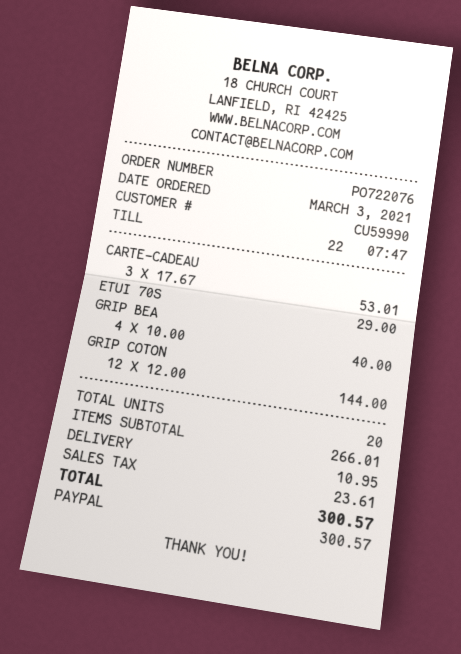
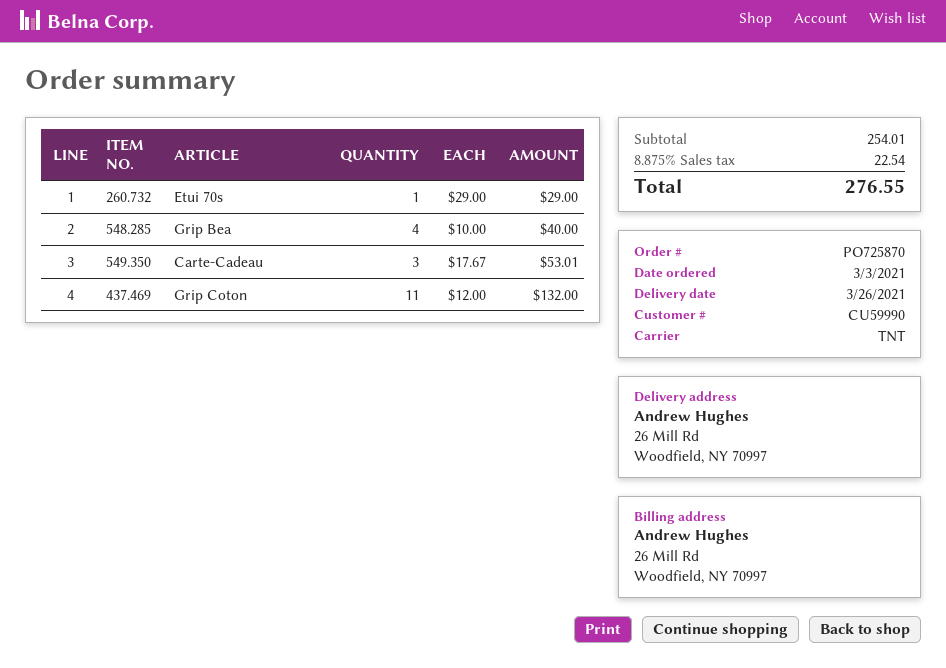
order number: PO722076 -> PO725870
GRIP COTON: 12 x 12.00 = 144.00 -> 11 x 12.00 = 132.00
subtotal: 266.01 -> 254.01
shipping: 10.95 -> none
tax: 23.61 -> 22.54
total: 300.57 -> 276.55

